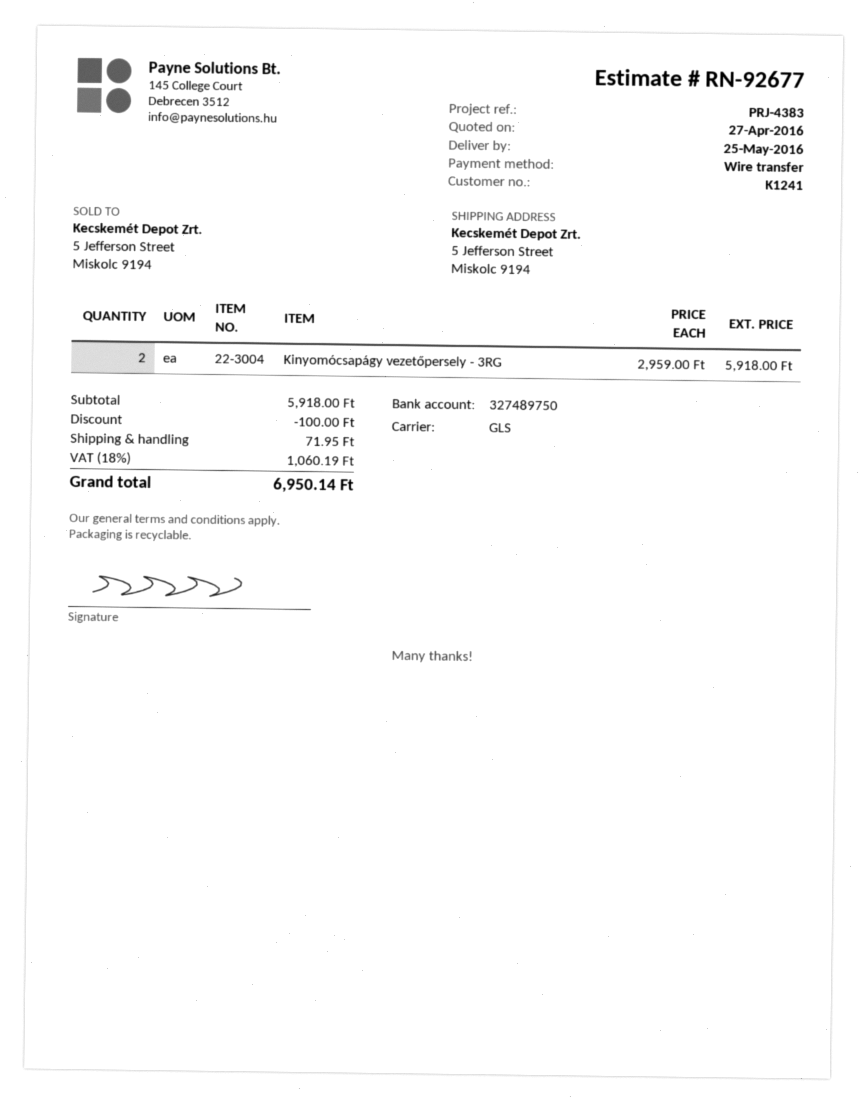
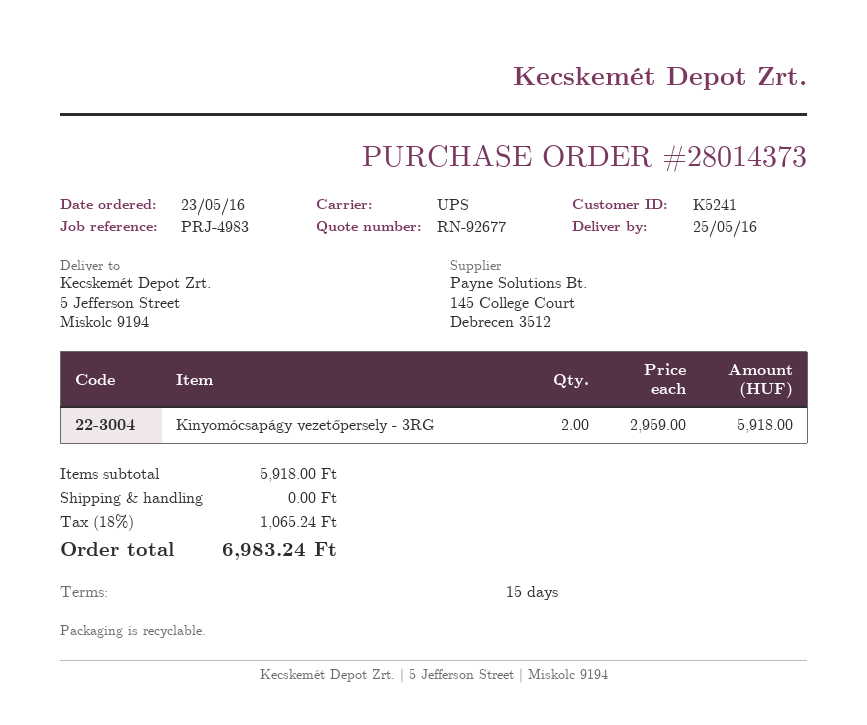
customer number: K1241 -> K5241
reference: PRJ-4383 -> PRJ-4983
shipping method: GLS -> UPS
discount: 100.00 -> none
shipping: 71.95 -> 0.00
tax: 18% = 1060.19 -> 18% = 1065.24
total: 6950.14 -> 6983.24

